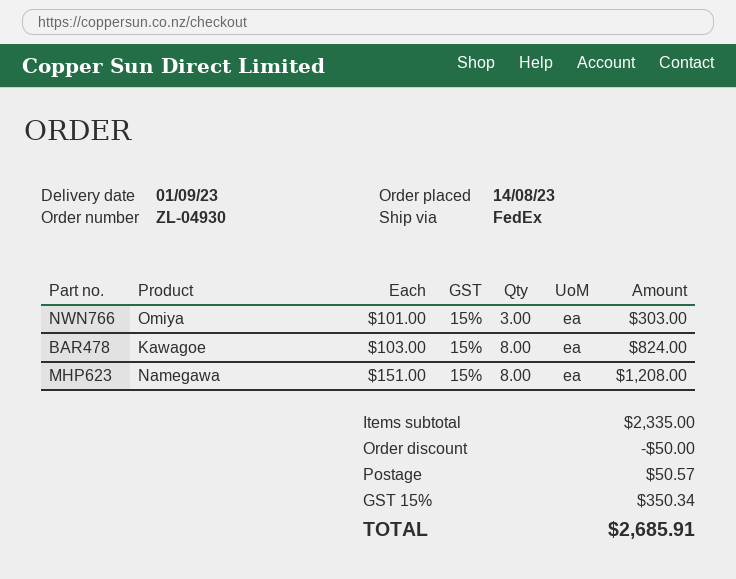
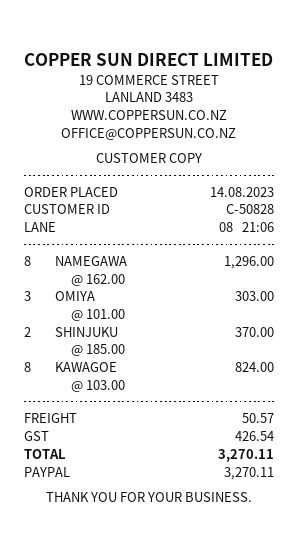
Namegawa: 8 x 151.00 = 1208.00 -> 8 x 162.00 = 1296.00
SHINJUKU: none -> 2 x 185.00 = 370.00
discount: 50.00 -> none
tax: 350.34 -> 426.54
total: 2685.91 -> 3270.11

